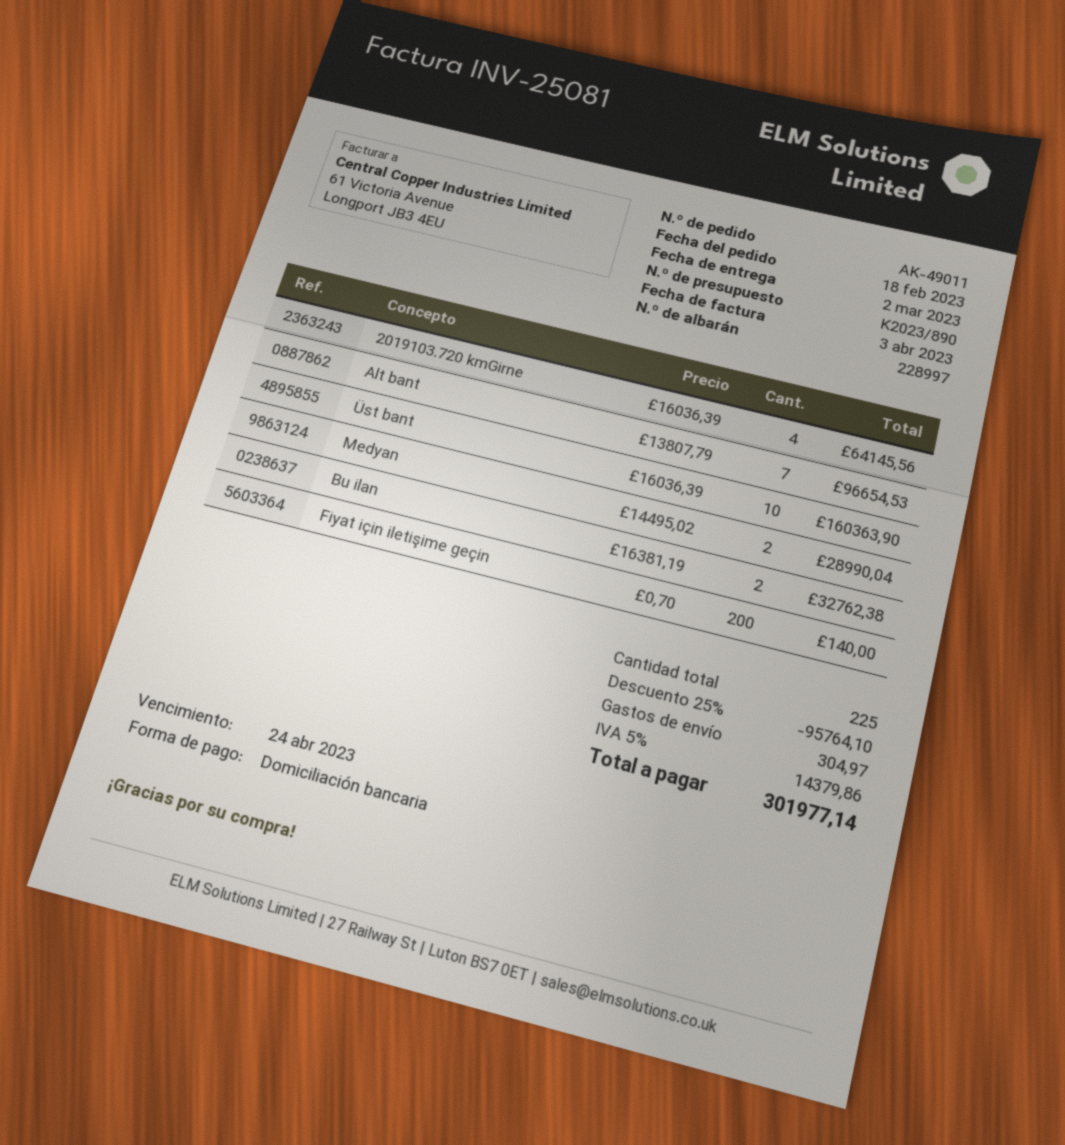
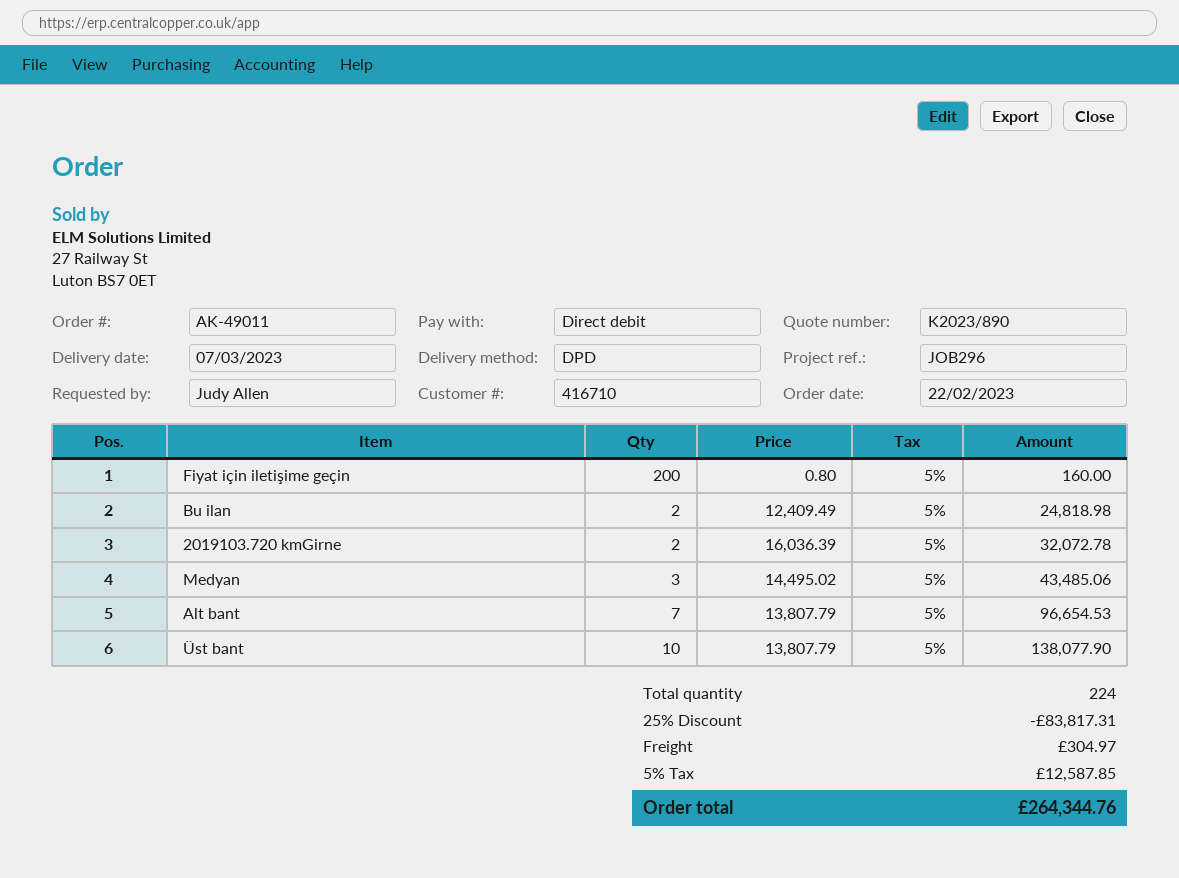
order date: 2023-02-18 -> 2023-02-22
delivery date: 2023-03-02 -> 2023-03-07
2019103.720 kmGirne: 4 x 16036.39 = 64145.56 -> 2 x 16036.39 = 32072.78
Üst bant: 10 x 16036.39 = 160363.90 -> 10 x 13807.79 = 138077.90
Medyan: 2 x 14495.02 = 28990.04 -> 3 x 14495.02 = 43485.06
Bu ilan: 2 x 16381.19 = 32762.38 -> 2 x 12409.49 = 24818.98
Fiyat için iletişime geçin: 200 x 0.70 = 140.00 -> 200 x 0.80 = 160.00
total quantity: 225 -> 224
discount: 25% = 95764.10 -> 25% = 83817.31
tax: 5% = 14379.86 -> 5% = 12587.85
total: 301977.14 -> 264344.76

